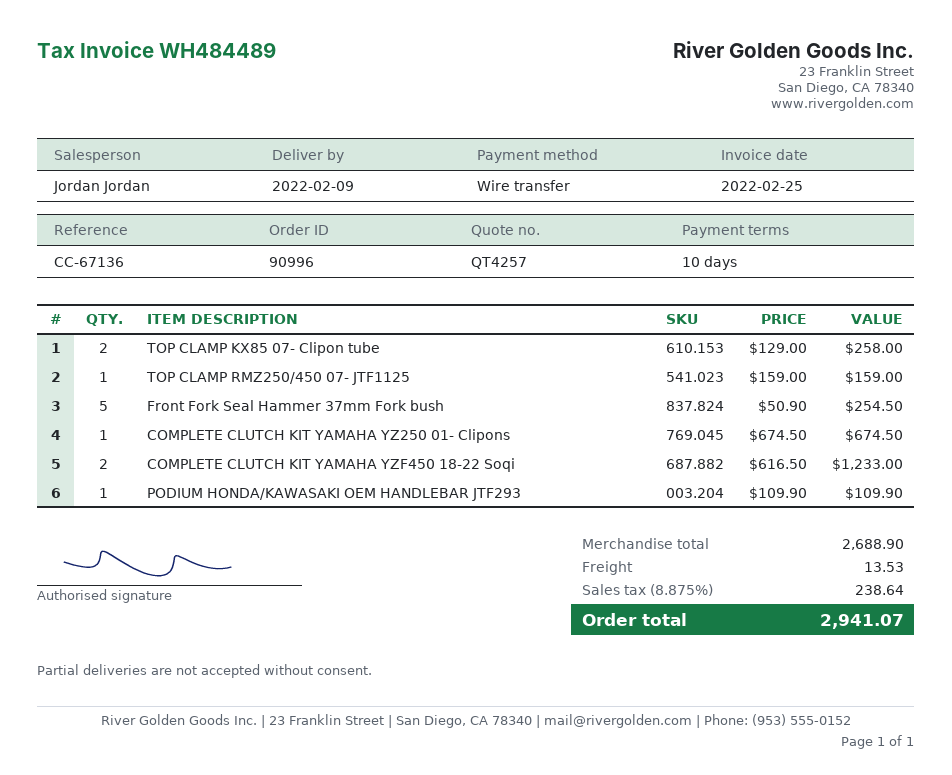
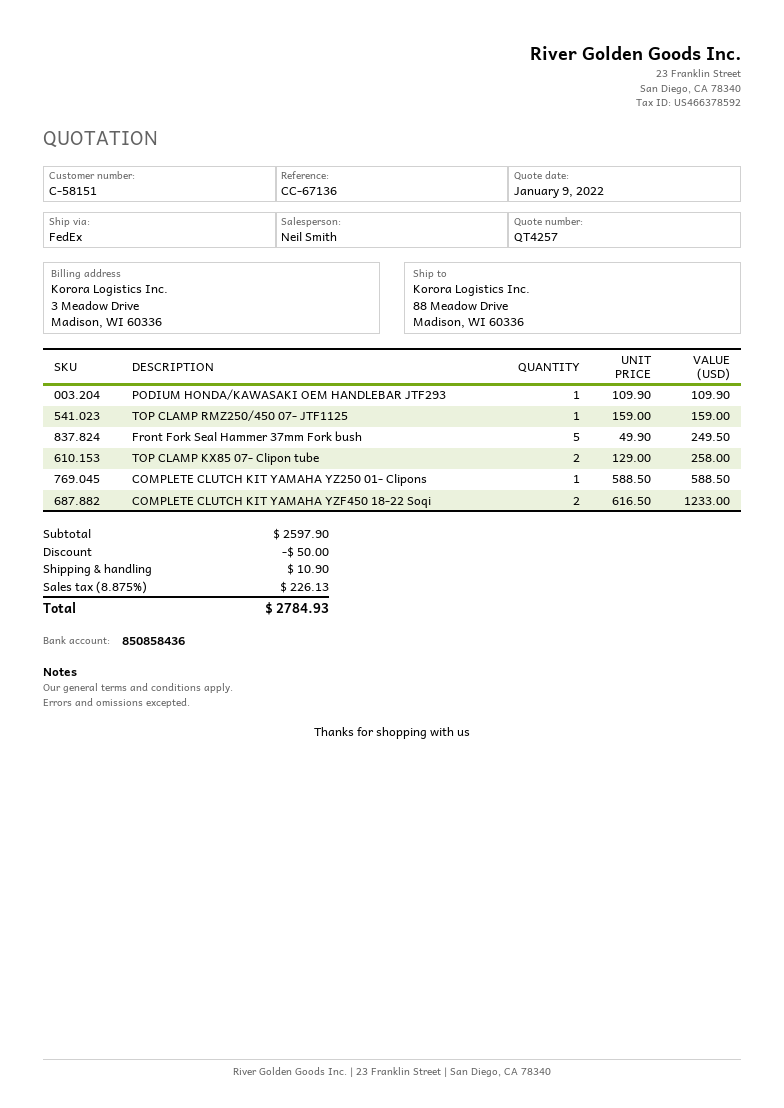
sales rep: Jordan Jordan -> Neil Smith
Front Fork Seal Hammer 37mm Fork bush: 5 x 50.90 = 254.50 -> 5 x 49.90 = 249.50
COMPLETE CLUTCH KIT YAMAHA YZ250 01- Clipons: 1 x 674.50 = 674.50 -> 1 x 588.50 = 588.50
subtotal: 2688.90 -> 2597.90
discount: none -> 50.00
shipping: 13.53 -> 10.90
tax: 8.875% = 238.64 -> 8.875% = 226.13
total: 2941.07 -> 2784.93

